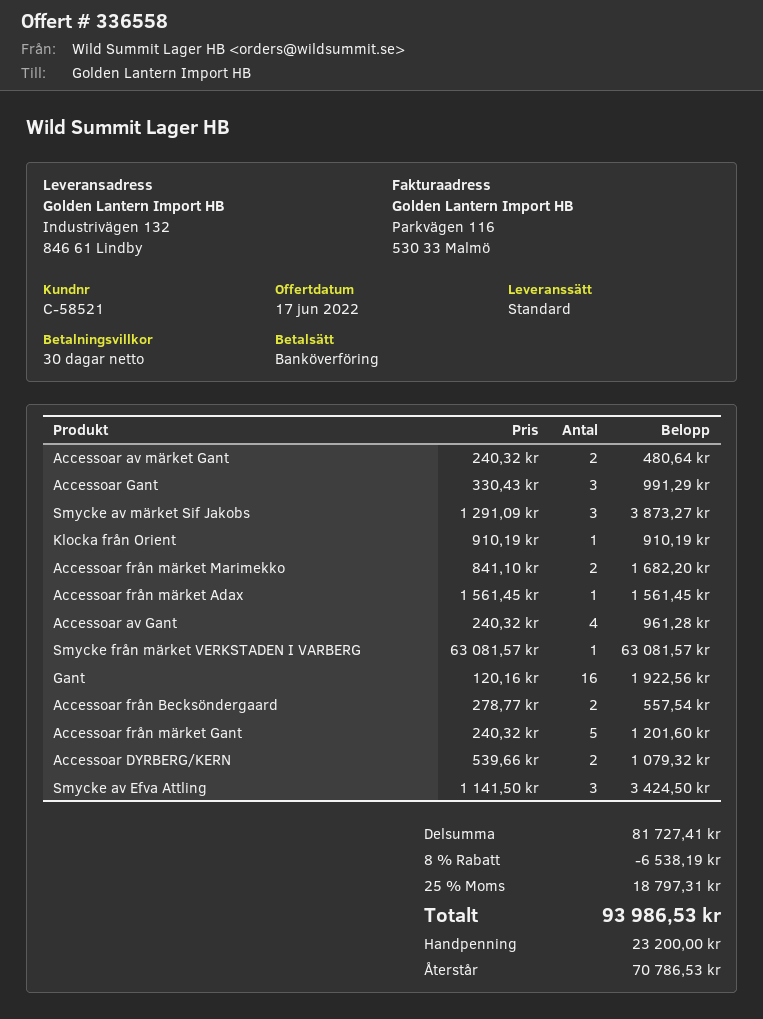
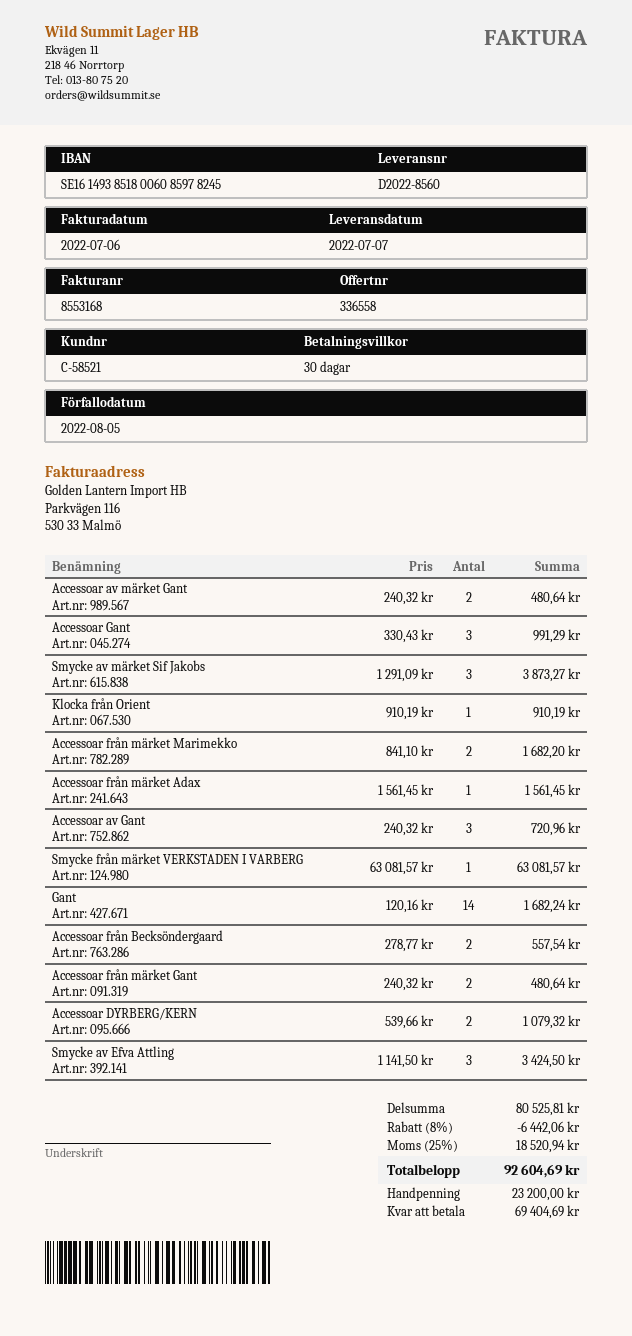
Accessoar av Gant: 4 x 240.32 = 961.28 -> 3 x 240.32 = 720.96
Gant: 16 x 120.16 = 1922.56 -> 14 x 120.16 = 1682.24
Accessoar från märket Gant: 5 x 240.32 = 1201.60 -> 2 x 240.32 = 480.64
subtotal: 81727.41 -> 80525.81
discount: 8% = 6538.19 -> 8% = 6442.06
tax: 25% = 18797.31 -> 25% = 18520.94
total: 93986.53 -> 92604.69
balance: 70786.53 -> 69404.69

